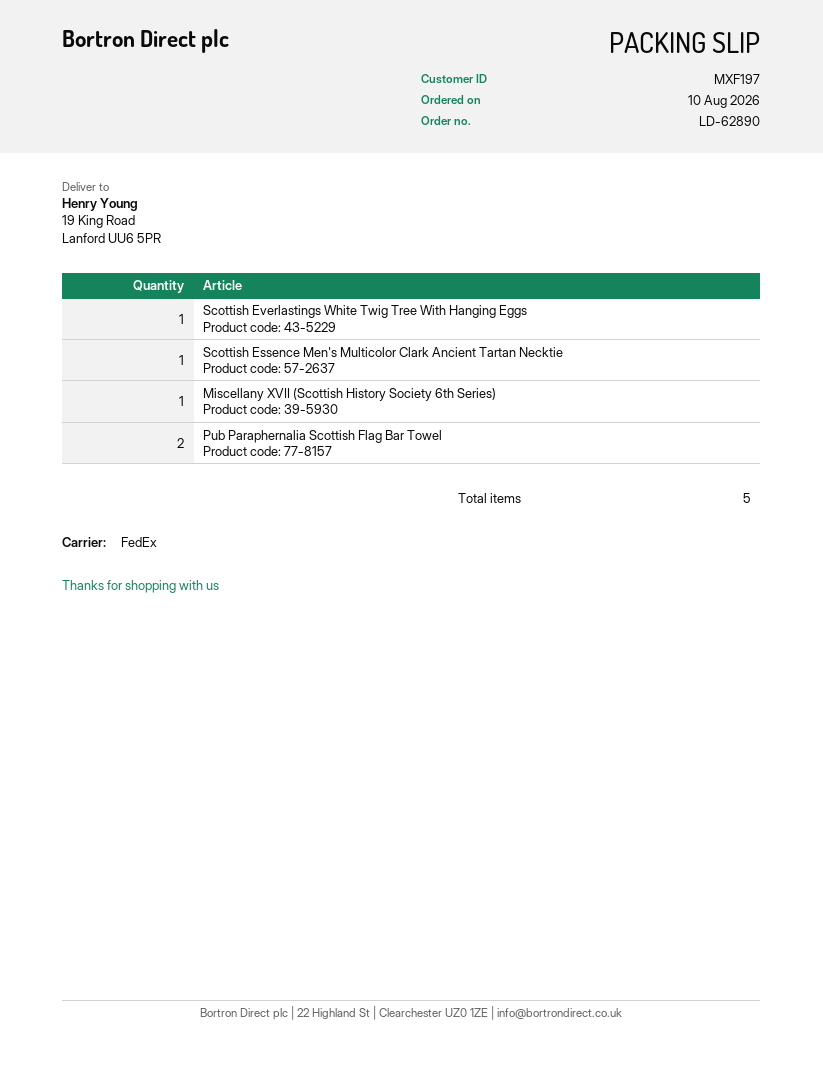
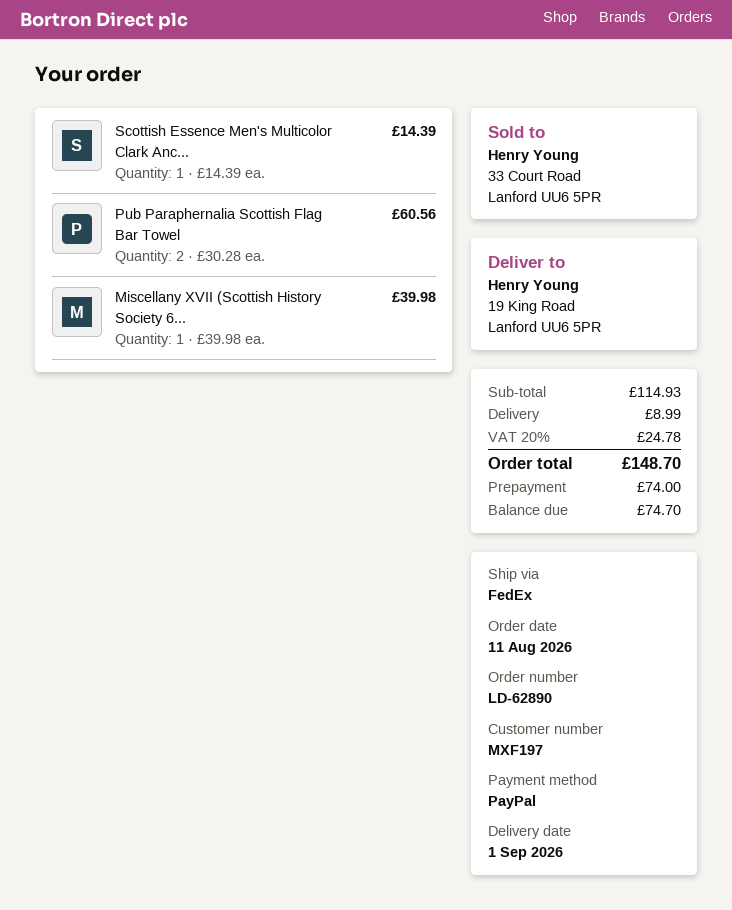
order date: 2026-08-10 -> 2026-08-11
Scottish Everlastings White Twig Tree With Hanging Eggs: 1 -> none

